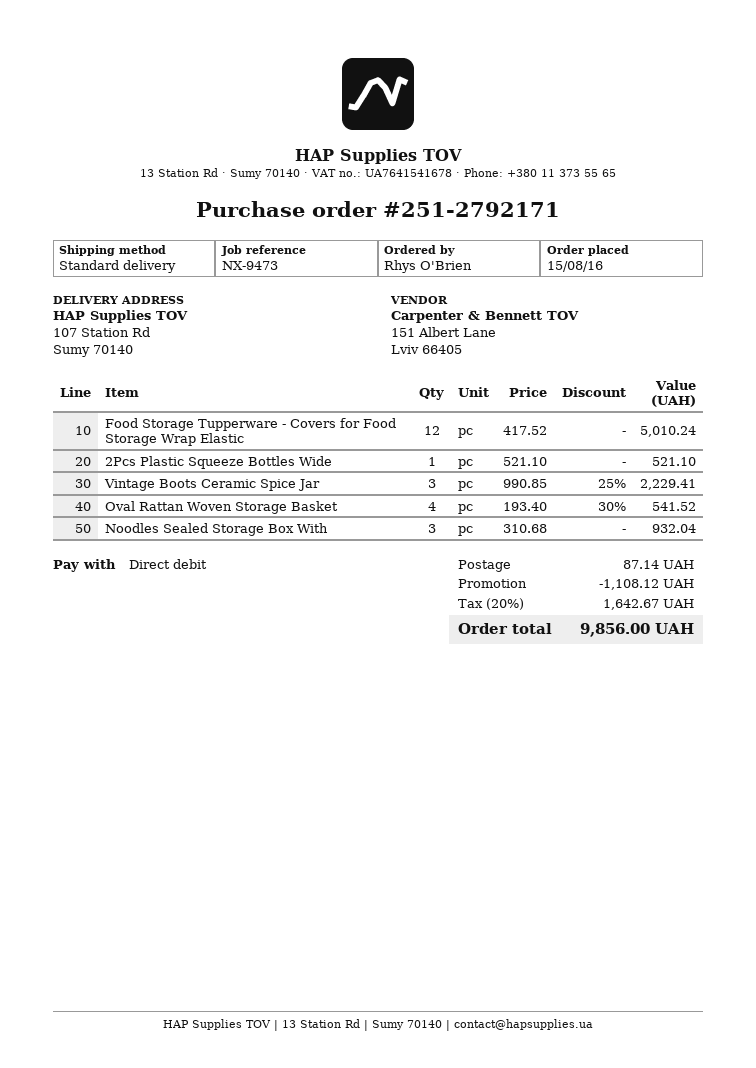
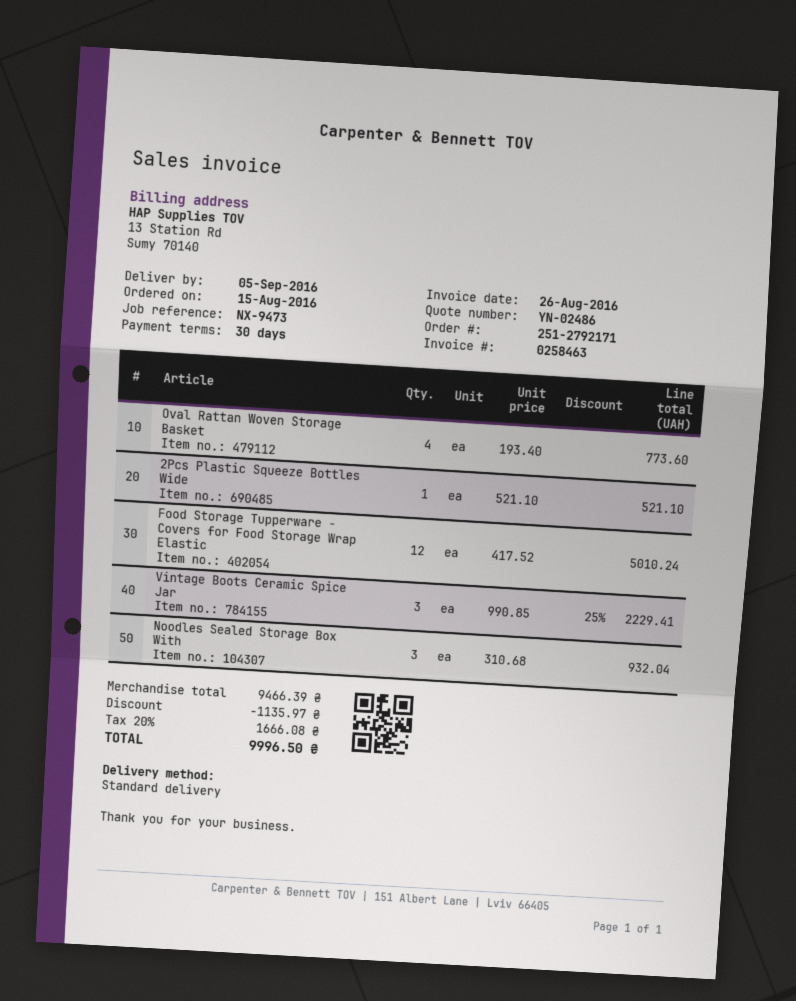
Oval Rattan Woven Storage Basket: 4 x 193.40 - 30% = 541.52 -> 4 x 193.40 = 773.60
discount: 1108.12 -> 1135.97
shipping: 87.14 -> none
tax: 20% = 1642.67 -> 20% = 1666.08
total: 9856.00 -> 9996.50

